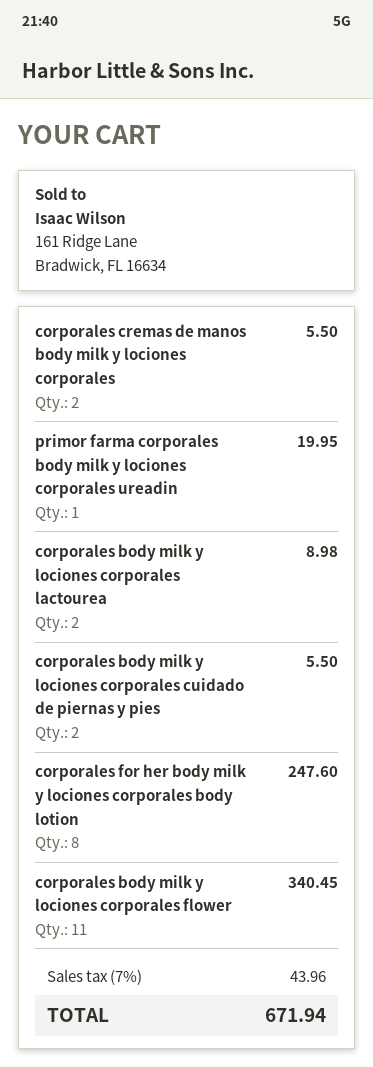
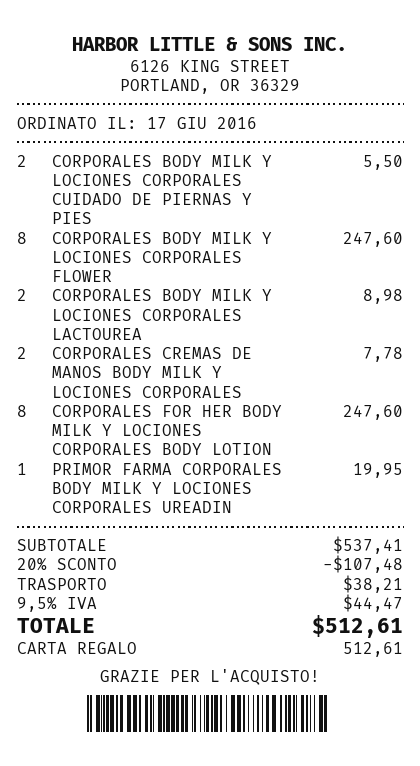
corporales cremas de manos body milk y lociones corporales: 2 for 5.50 -> 2 for 7.78
corporales body milk y lociones corporales flower: 11 for 340.45 -> 8 for 247.60
discount: none -> 20% = 107.48
shipping: none -> 38.21
tax: 7% = 43.96 -> 9.5% = 44.47
total: 671.94 -> 512.61

